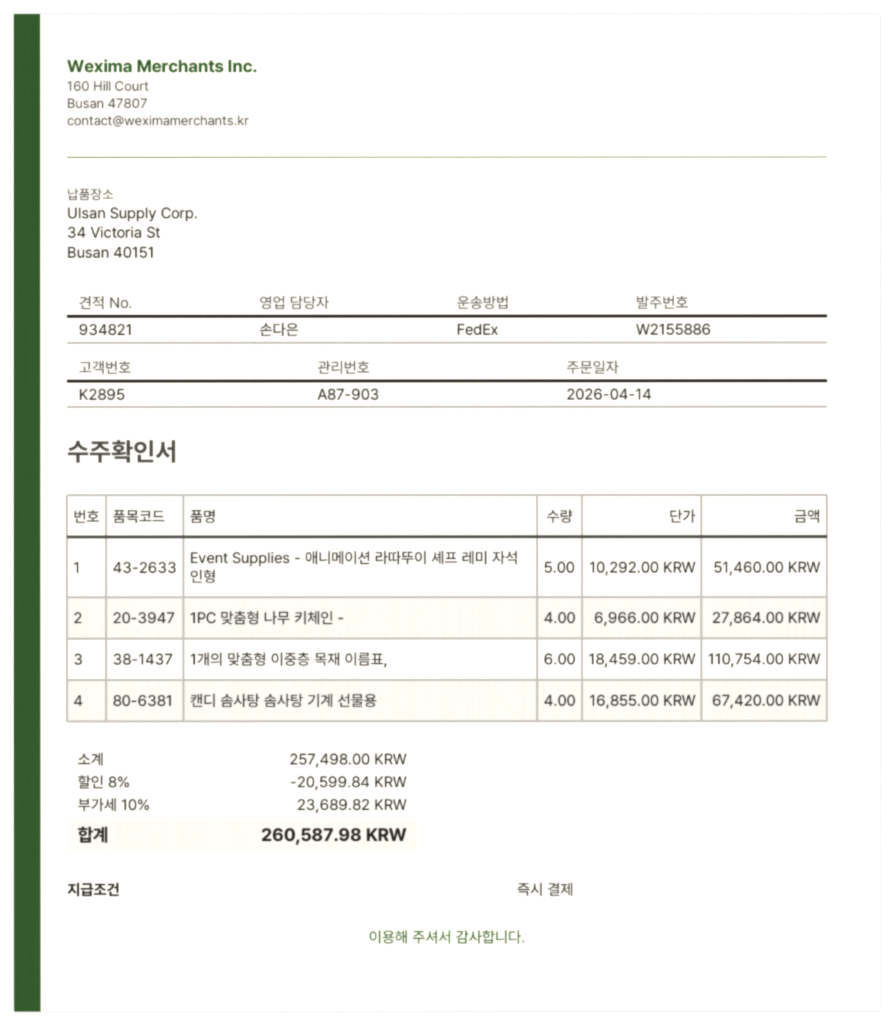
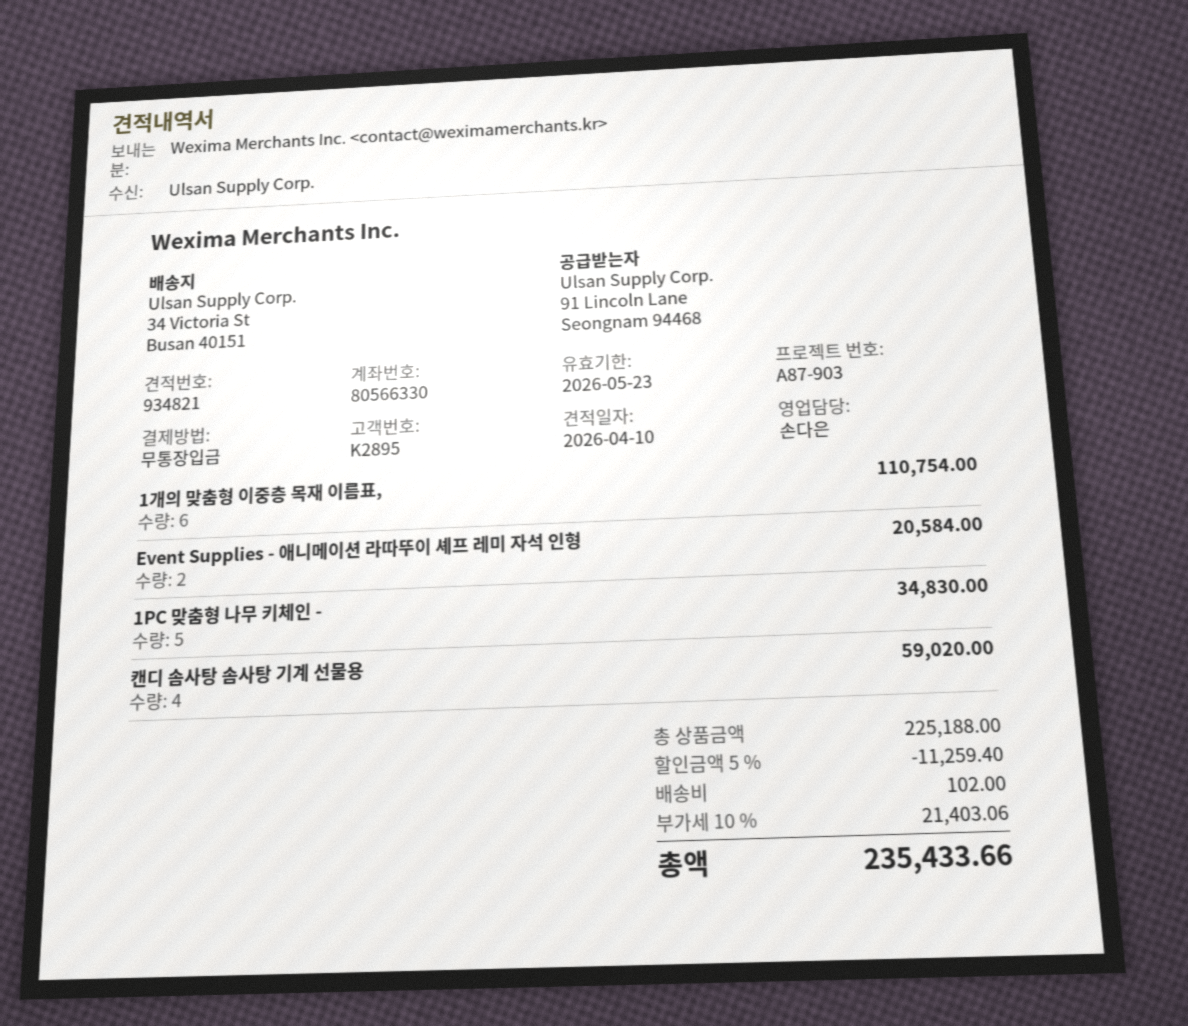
Event Supplies - 애니메이션 라따뚜이 셰프 레미 자석 인형: 5 for 51460.00 -> 2 for 20584.00
1PC 맞춤형 나무 키체인 -: 4 for 27864.00 -> 5 for 34830.00
캔디 솜사탕 솜사탕 기계 선물용: 4 for 67420.00 -> 4 for 59020.00
subtotal: 257498.00 -> 225188.00
discount: 8% = 20599.84 -> 5% = 11259.40
shipping: none -> 102.00
tax: 10% = 23689.82 -> 10% = 21403.06
total: 260587.98 -> 235433.66

